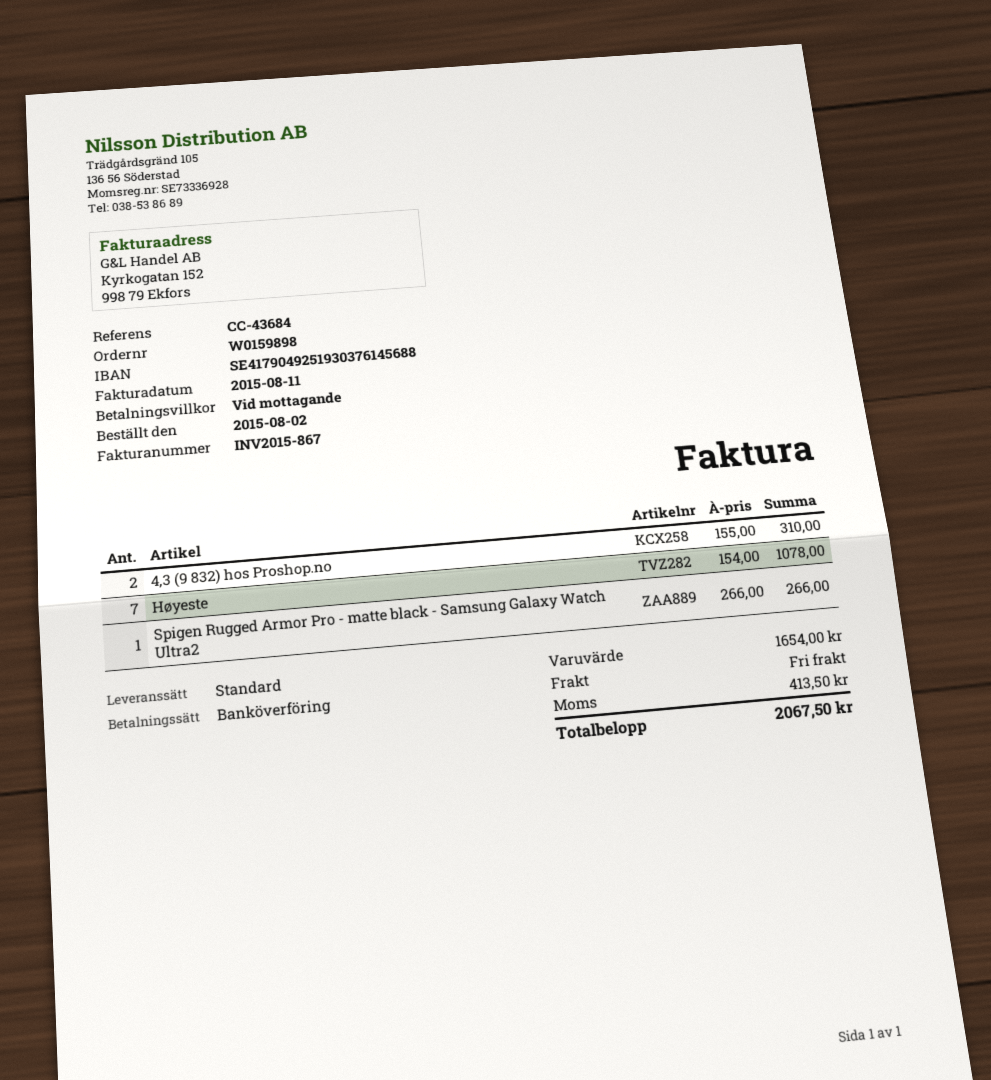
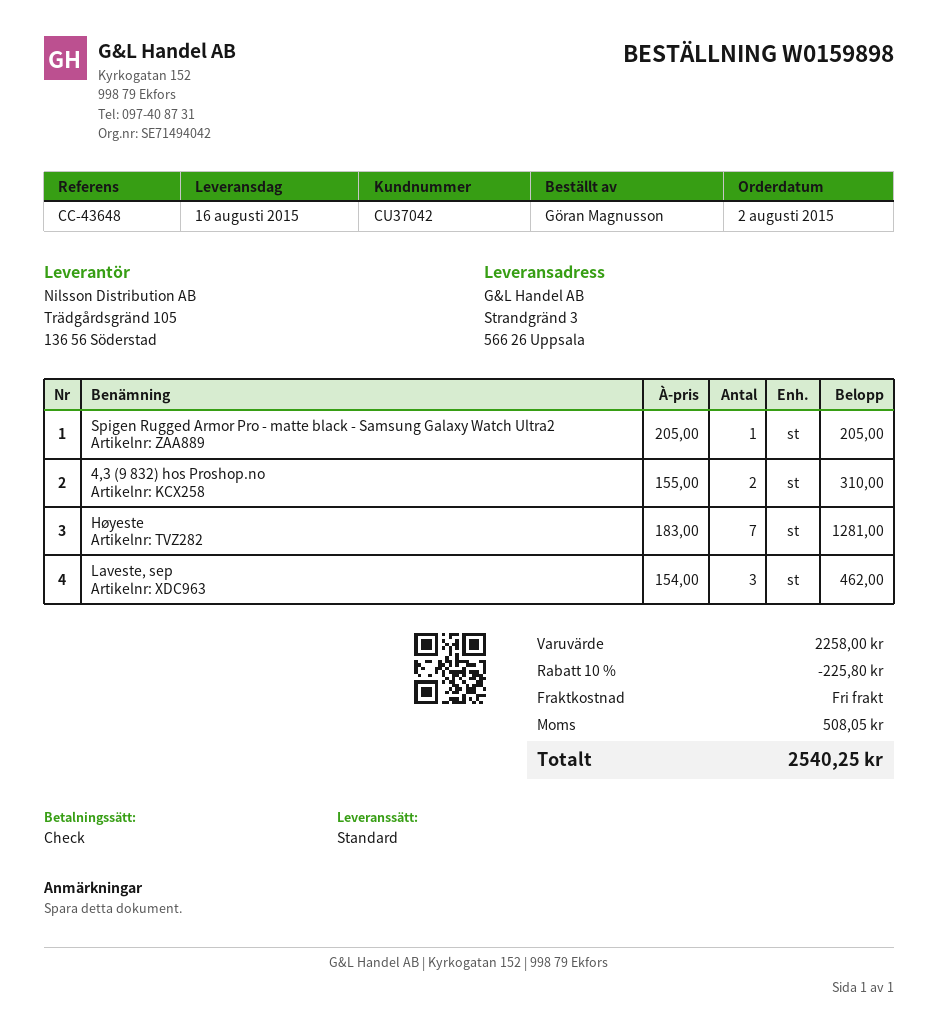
reference: CC-43684 -> CC-43648
payment method: bank transfer -> cheque
Høyeste: 7 x 154.00 = 1078.00 -> 7 x 183.00 = 1281.00
Spigen Rugged Armor Pro - matte black - Samsung Galaxy Watch Ultra2: 1 x 266.00 = 266.00 -> 1 x 205.00 = 205.00
Laveste, sep: none -> 3 x 154.00 = 462.00
subtotal: 1654.00 -> 2258.00
discount: none -> 10% = 225.80
tax: 413.50 -> 508.05
total: 2067.50 -> 2540.25

